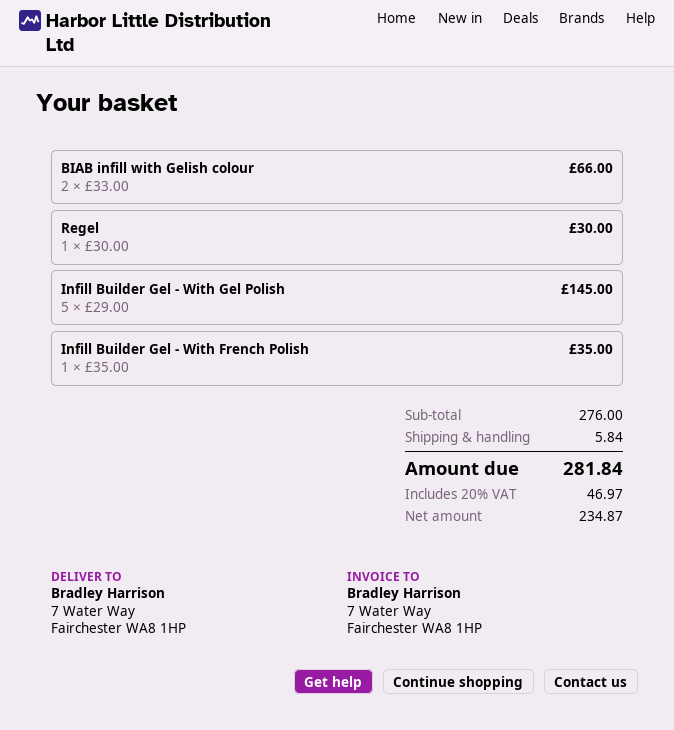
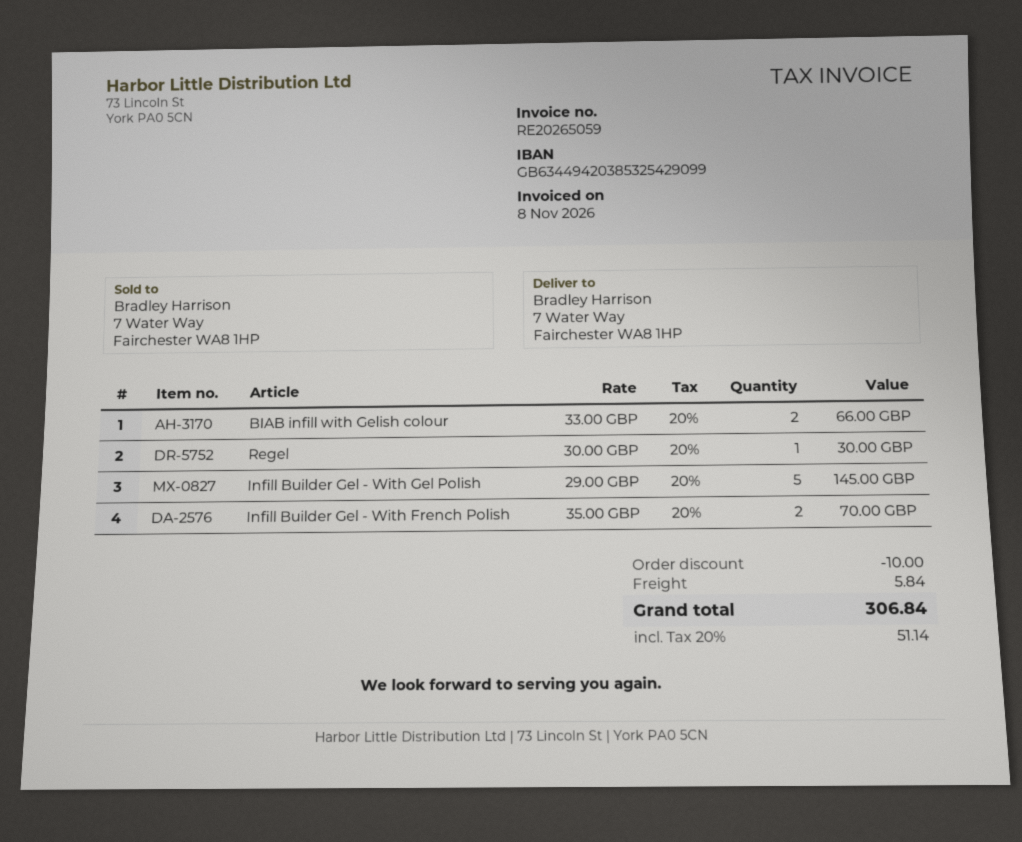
Infill Builder Gel - With French Polish: 1 x 35.00 = 35.00 -> 2 x 35.00 = 70.00
discount: none -> 10.00
tax: 20% = 46.97 -> 20% = 51.14
total: 281.84 -> 306.84

